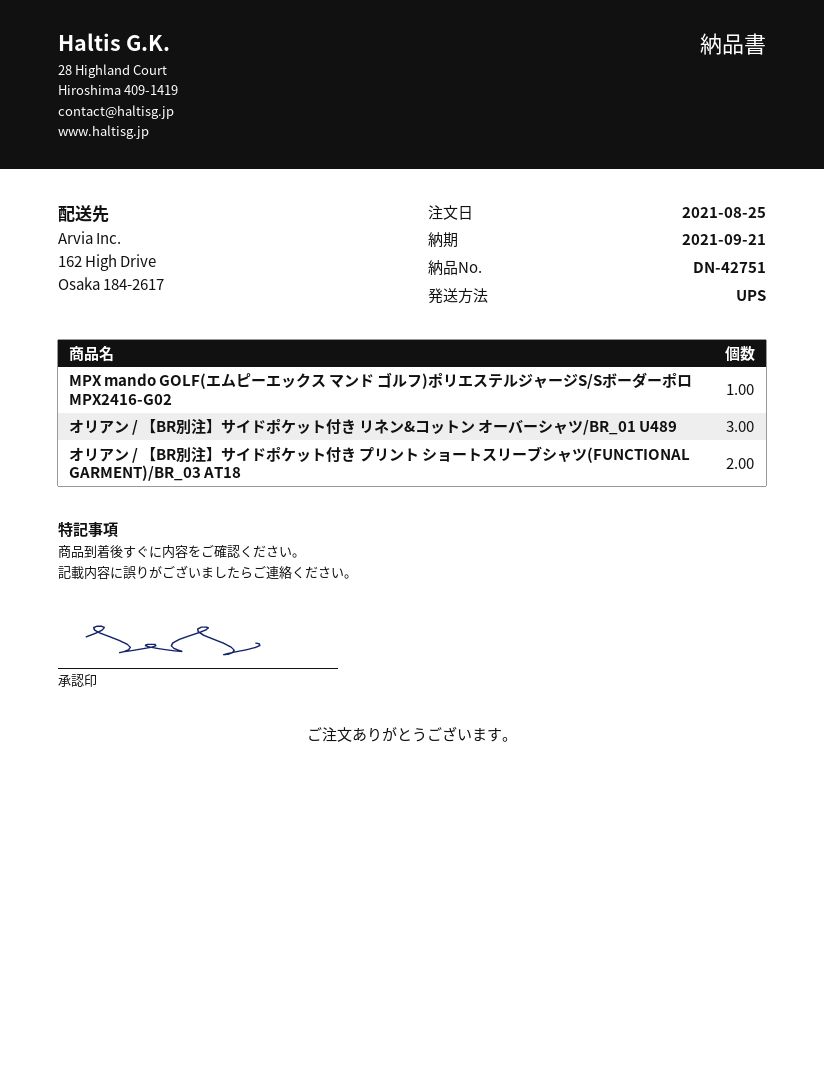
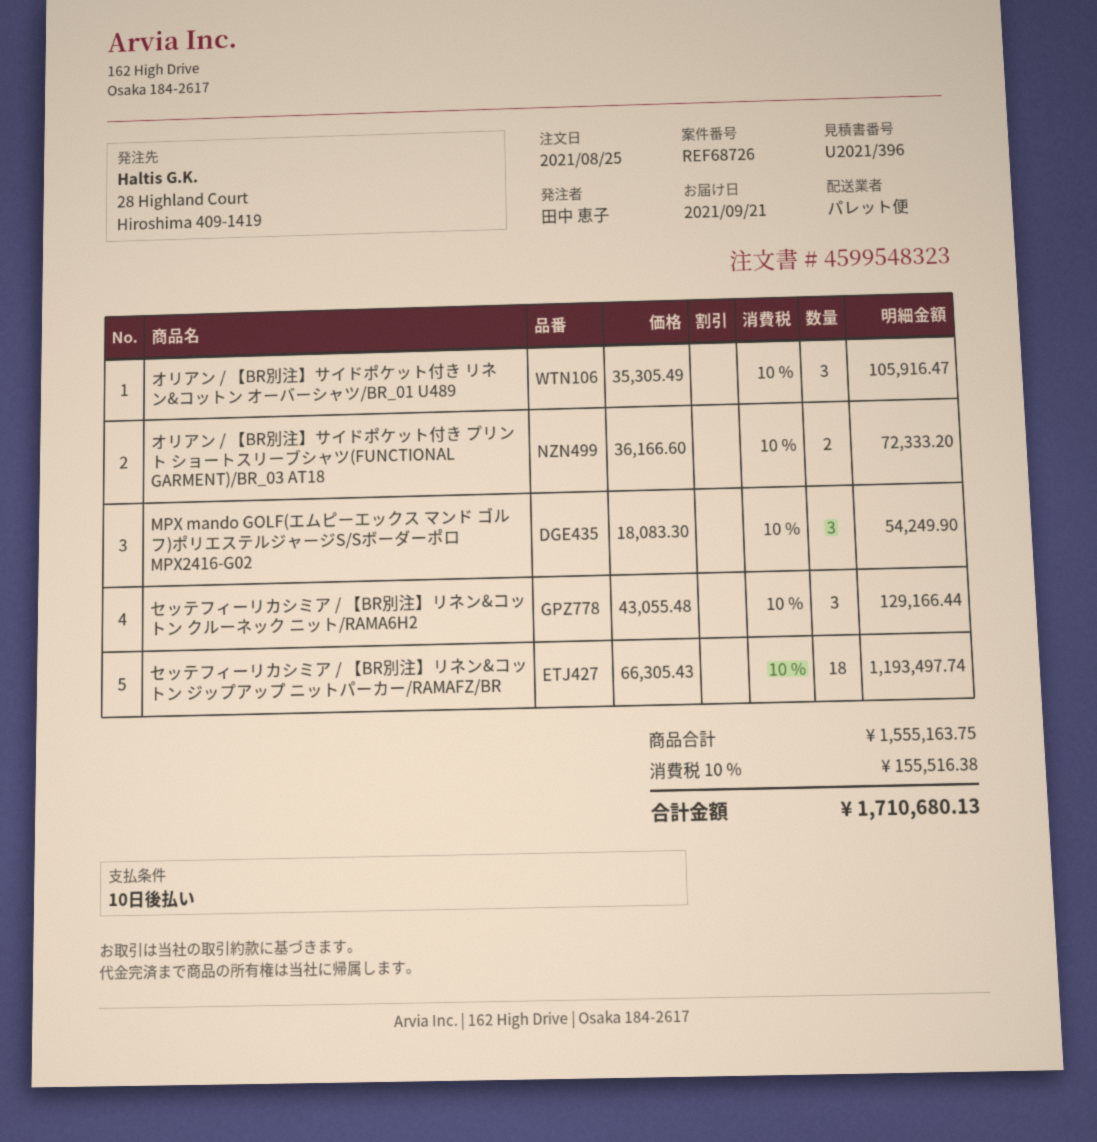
shipping method: UPS -> pallet freight
MPX mando GOLF(エムピーエックス マンド ゴルフ)ポリエステルジャージS/Sボーダーポロ MPX2416-G02: 1 -> 3
セッテフィーリカシミア / 【BR別注】リネン&コットン クルーネック ニット/RAMA6H2: none -> 3
セッテフィーリカシミア / 【BR別注】リネン&コットン ジップアップ ニットパーカー/RAMAFZ/BR: none -> 18

